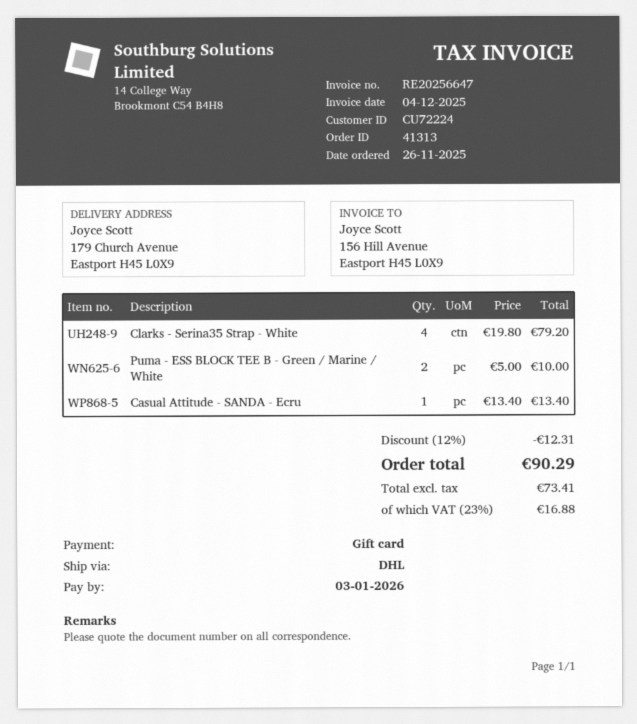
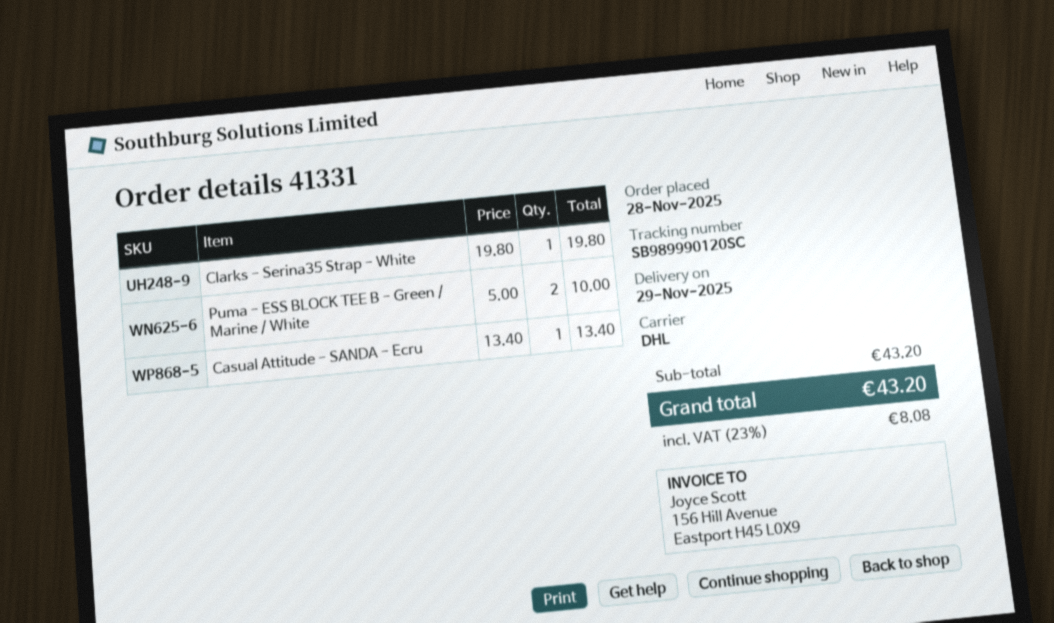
order number: 41313 -> 41331
order date: 2025-11-26 -> 2025-11-28
Clarks - Serina35 Strap - White: 4 x 19.80 = 79.20 -> 1 x 19.80 = 19.80
discount: 12% = 12.31 -> none
tax: 23% = 16.88 -> 23% = 8.08
total: 90.29 -> 43.20

